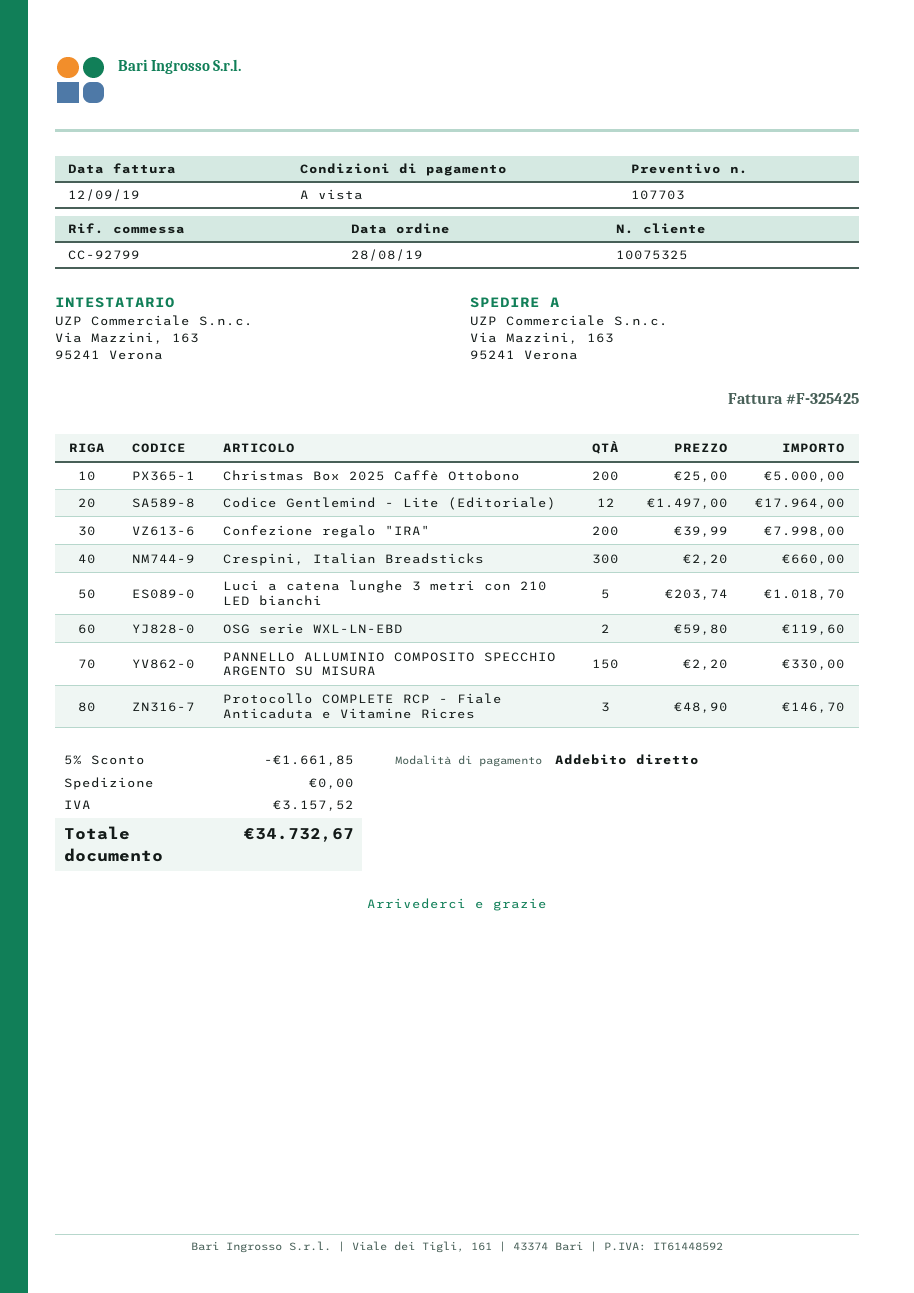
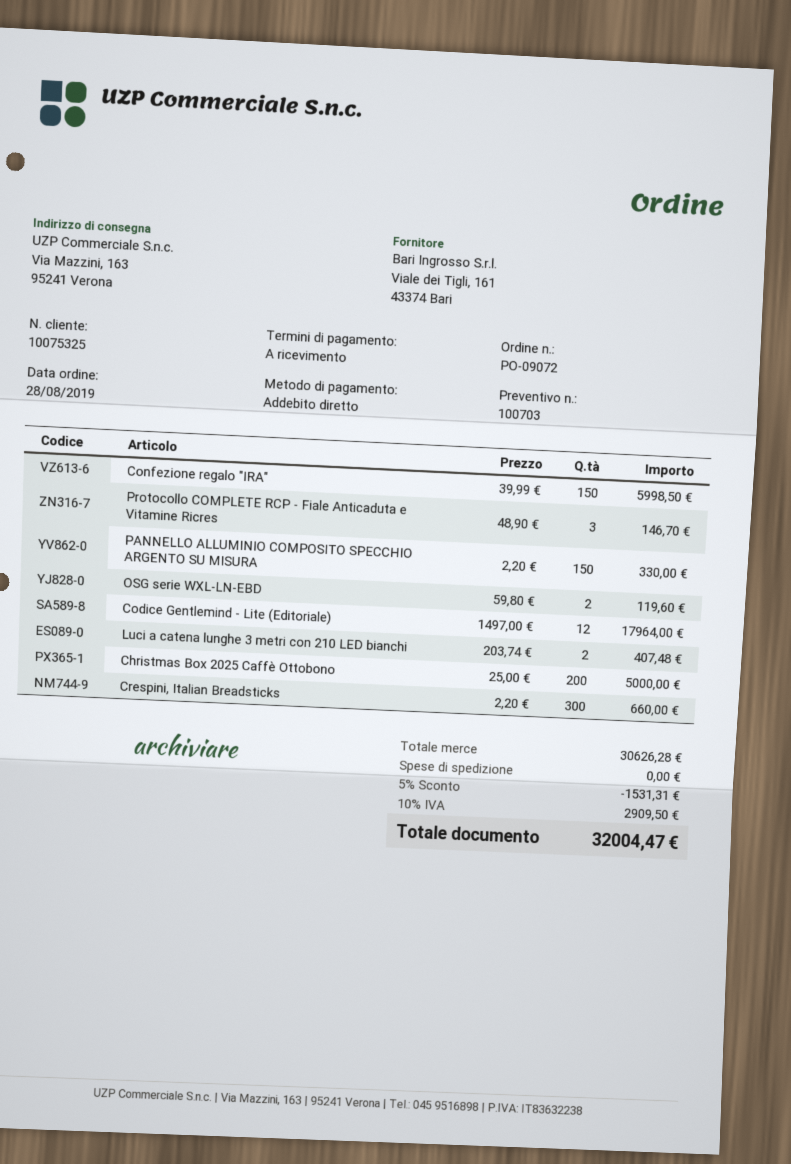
quote number: 107703 -> 100703
Confezione regalo "IRA": 200 x 39.99 = 7998.00 -> 150 x 39.99 = 5998.50
Luci a catena lunghe 3 metri con 210 LED bianchi: 5 x 203.74 = 1018.70 -> 2 x 203.74 = 407.48
discount: 5% = 1661.85 -> 5% = 1531.31
tax: 3157.52 -> 2909.50
total: 34732.67 -> 32004.47

